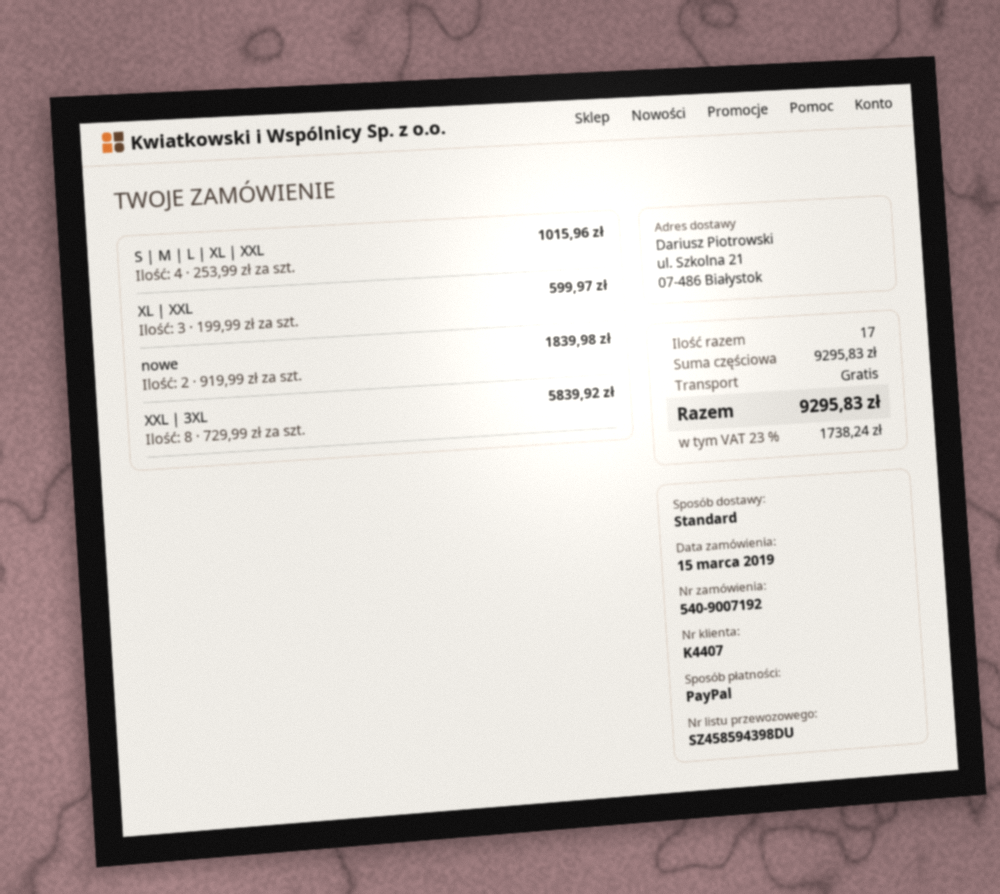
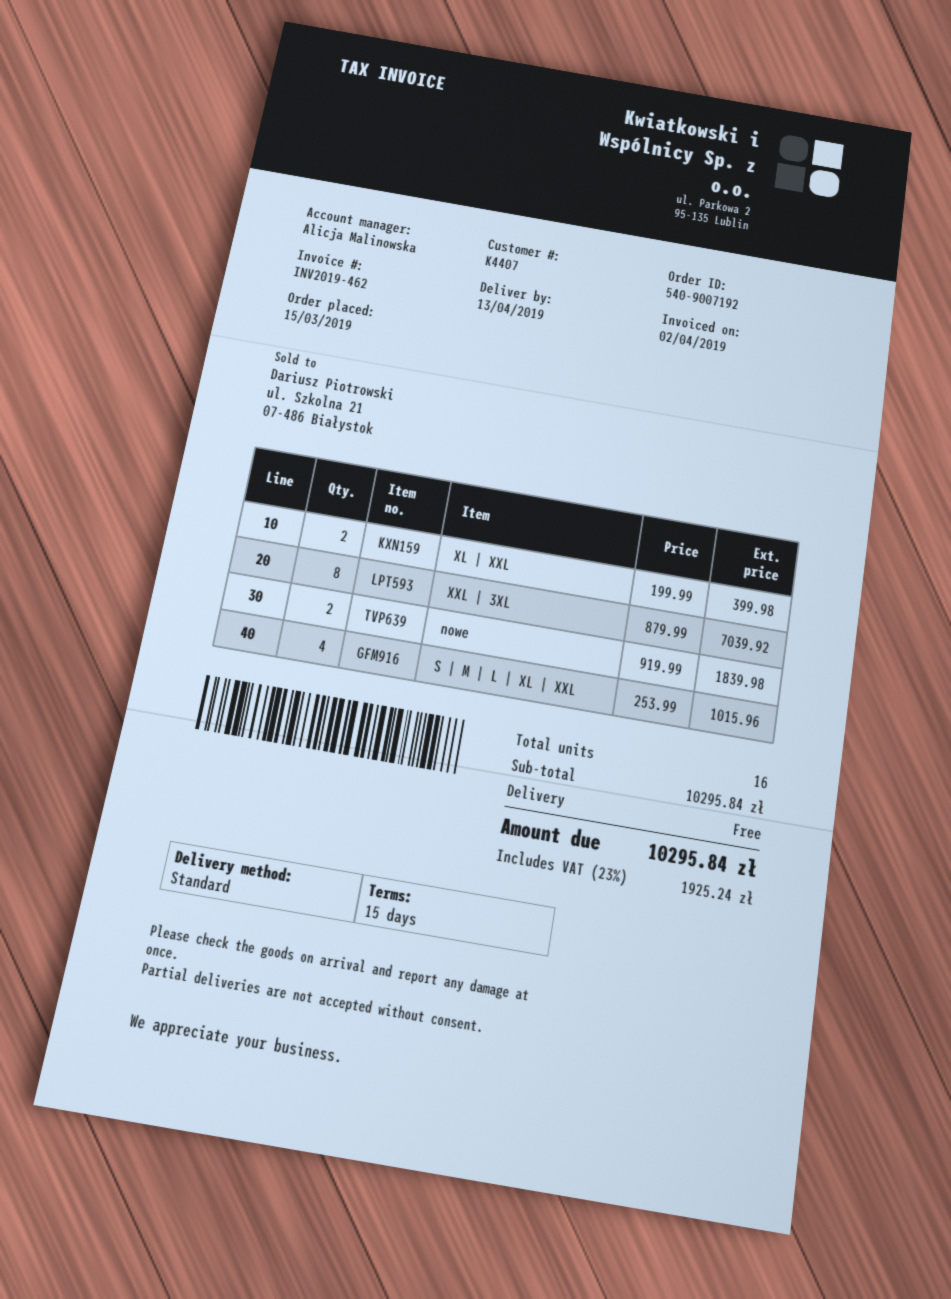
XL | XXL: 3 x 199.99 = 599.97 -> 2 x 199.99 = 399.98
XXL | 3XL: 8 x 729.99 = 5839.92 -> 8 x 879.99 = 7039.92
total quantity: 17 -> 16
subtotal: 9295.83 -> 10295.84
tax: 23% = 1738.24 -> 23% = 1925.24
total: 9295.83 -> 10295.84

